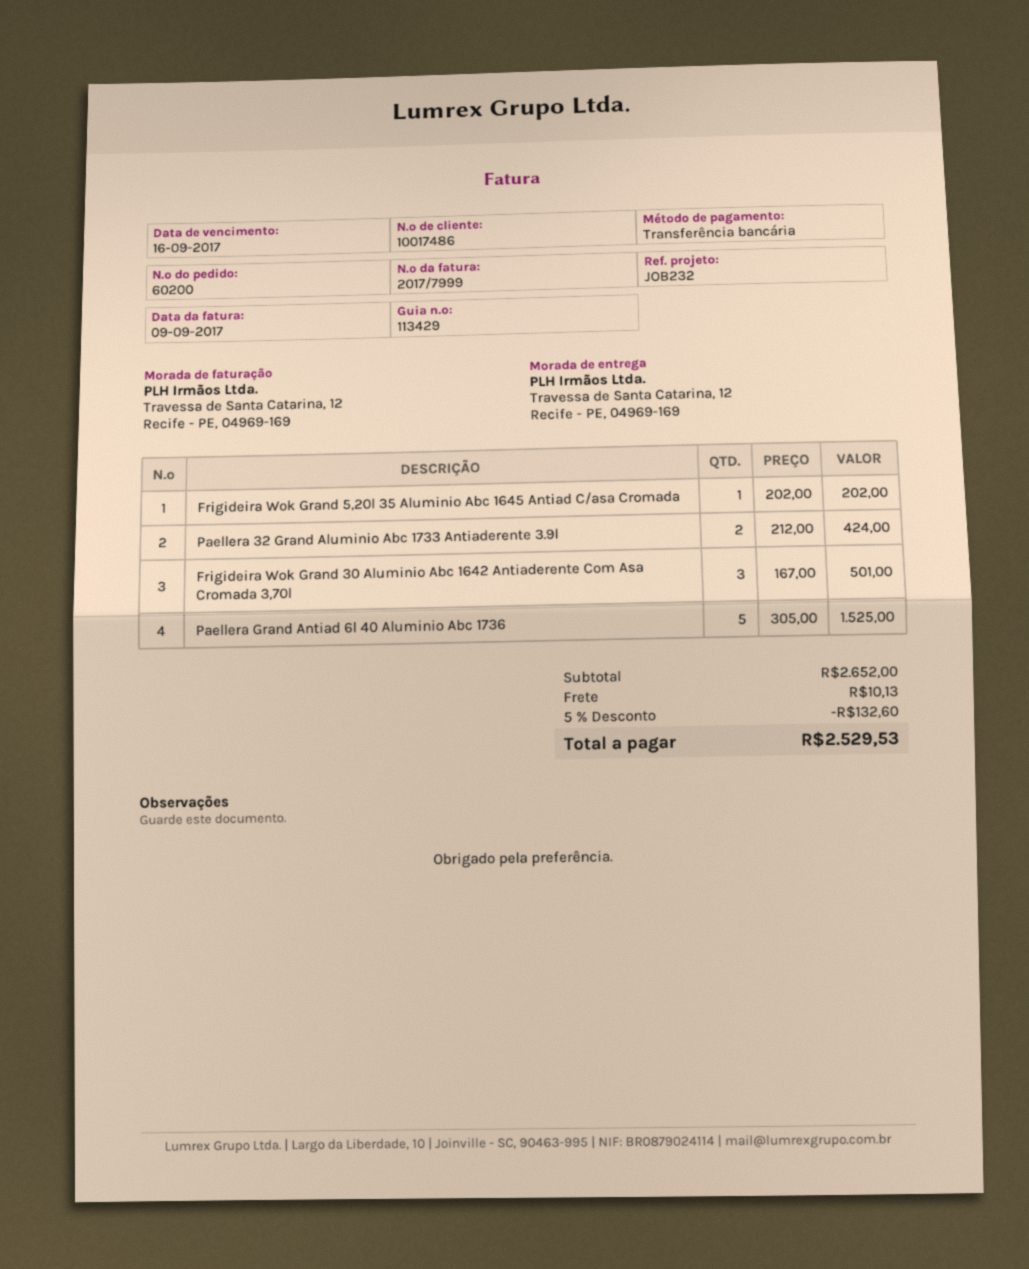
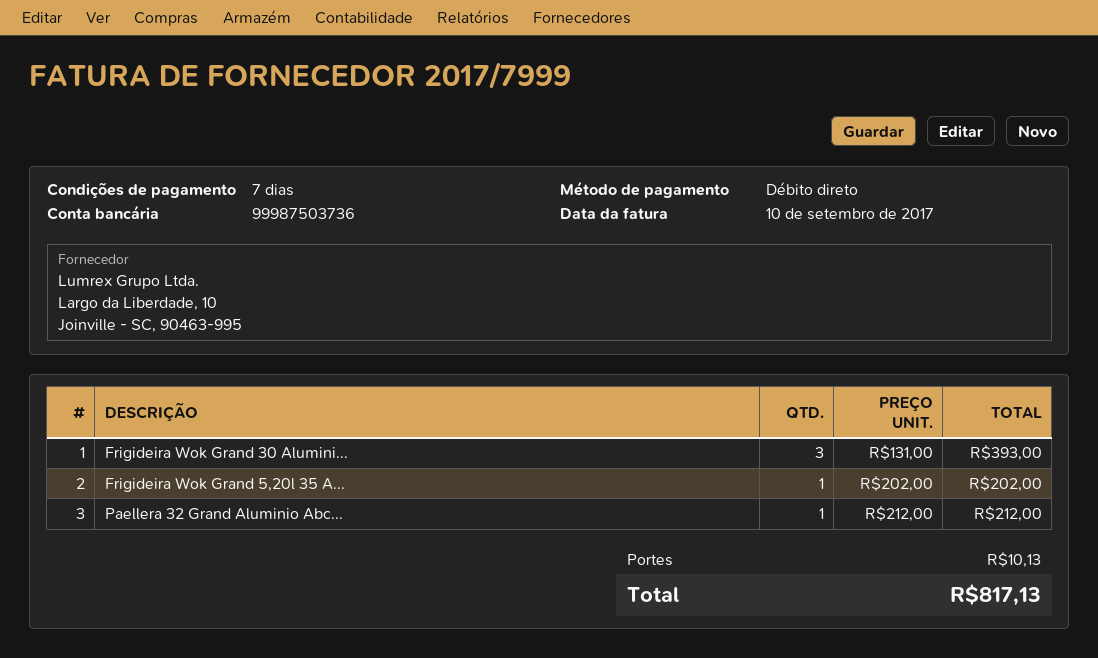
invoice date: 2017-09-09 -> 2017-09-10
payment method: bank transfer -> direct debit
Paellera 32 Grand Aluminio Abc 1733 Antiaderente 3.9l: 2 x 212.00 = 424.00 -> 1 x 212.00 = 212.00
Frigideira Wok Grand 30 Aluminio Abc 1642 Antiaderente Com Asa Cromada 3,70l: 3 x 167.00 = 501.00 -> 3 x 131.00 = 393.00
Paellera Grand Antiad 6l 40 Aluminio Abc 1736: 5 x 305.00 = 1525.00 -> none
discount: 5% = 132.60 -> none
total: 2529.53 -> 817.13

